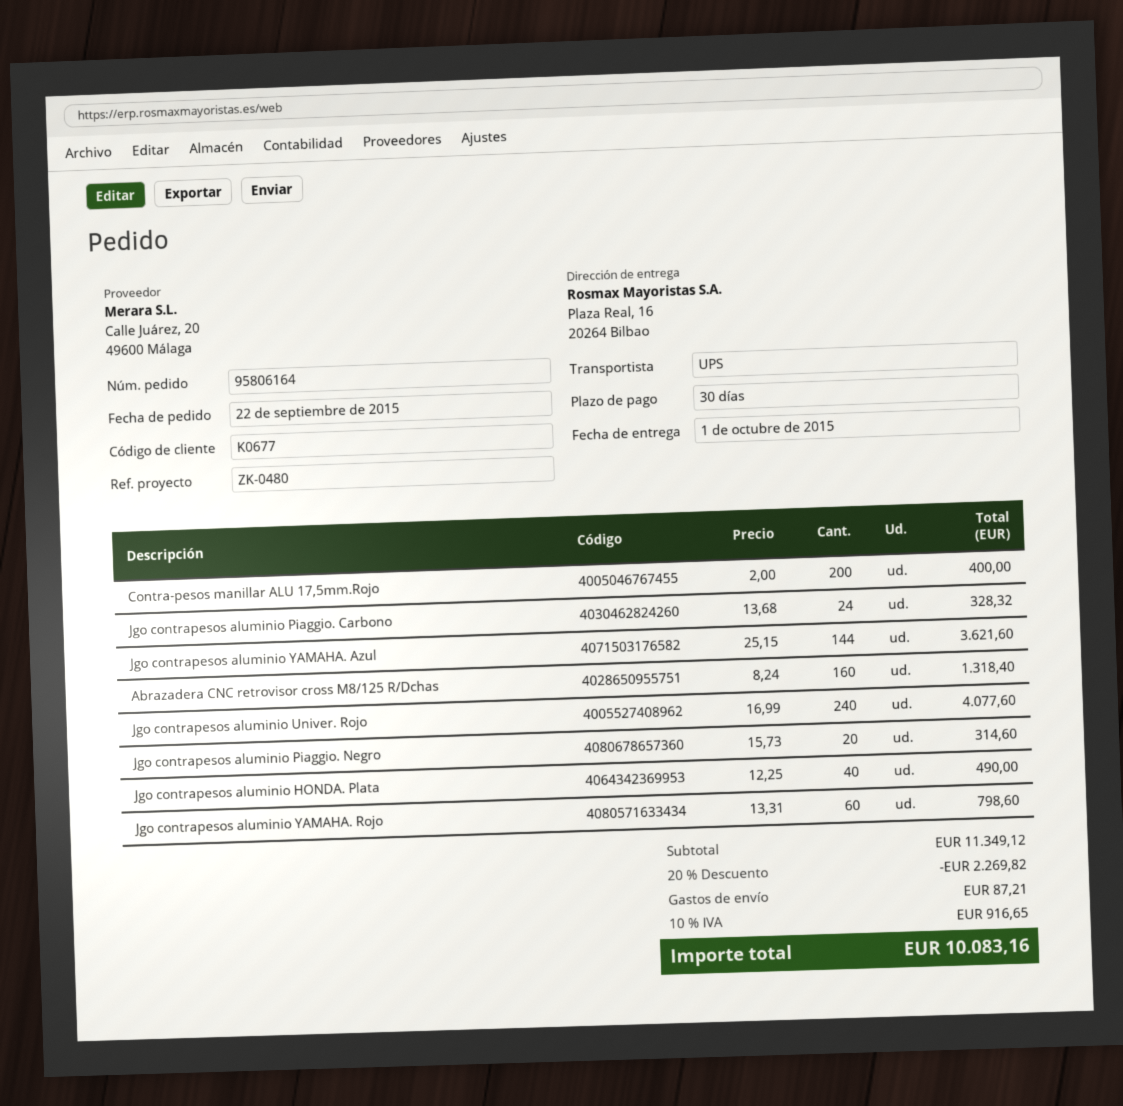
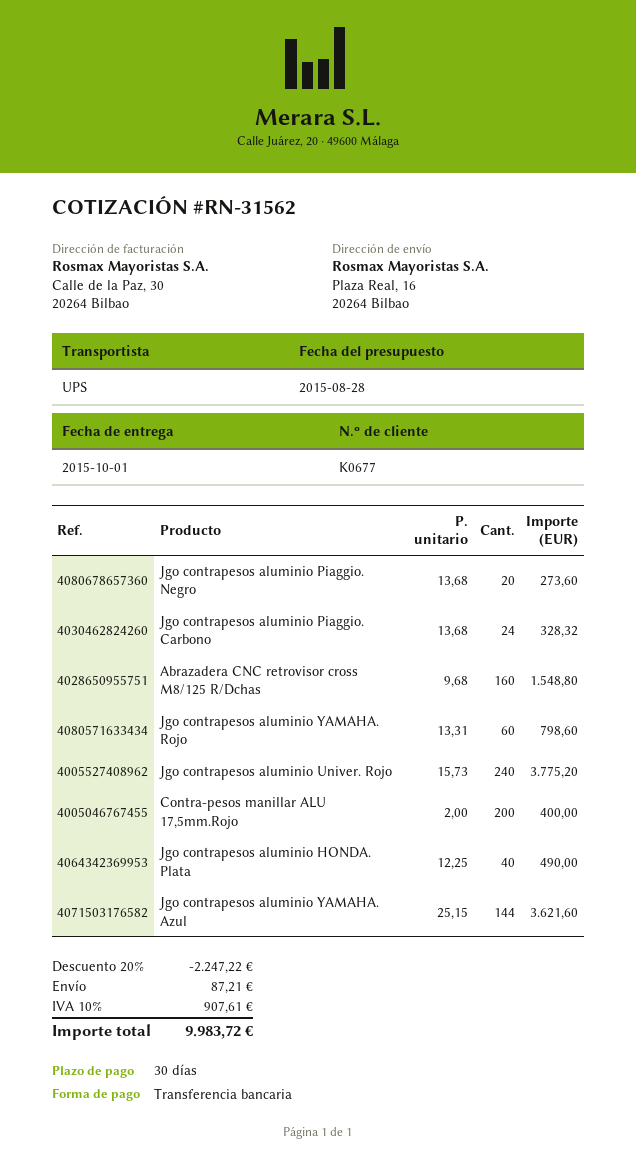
Abrazadera CNC retrovisor cross M8/125 R/Dchas: 160 x 8.24 = 1318.40 -> 160 x 9.68 = 1548.80
Jgo contrapesos aluminio Univer. Rojo: 240 x 16.99 = 4077.60 -> 240 x 15.73 = 3775.20
Jgo contrapesos aluminio Piaggio. Negro: 20 x 15.73 = 314.60 -> 20 x 13.68 = 273.60
discount: 20% = 2269.82 -> 20% = 2247.22
tax: 10% = 916.65 -> 10% = 907.61
total: 10083.16 -> 9983.72

